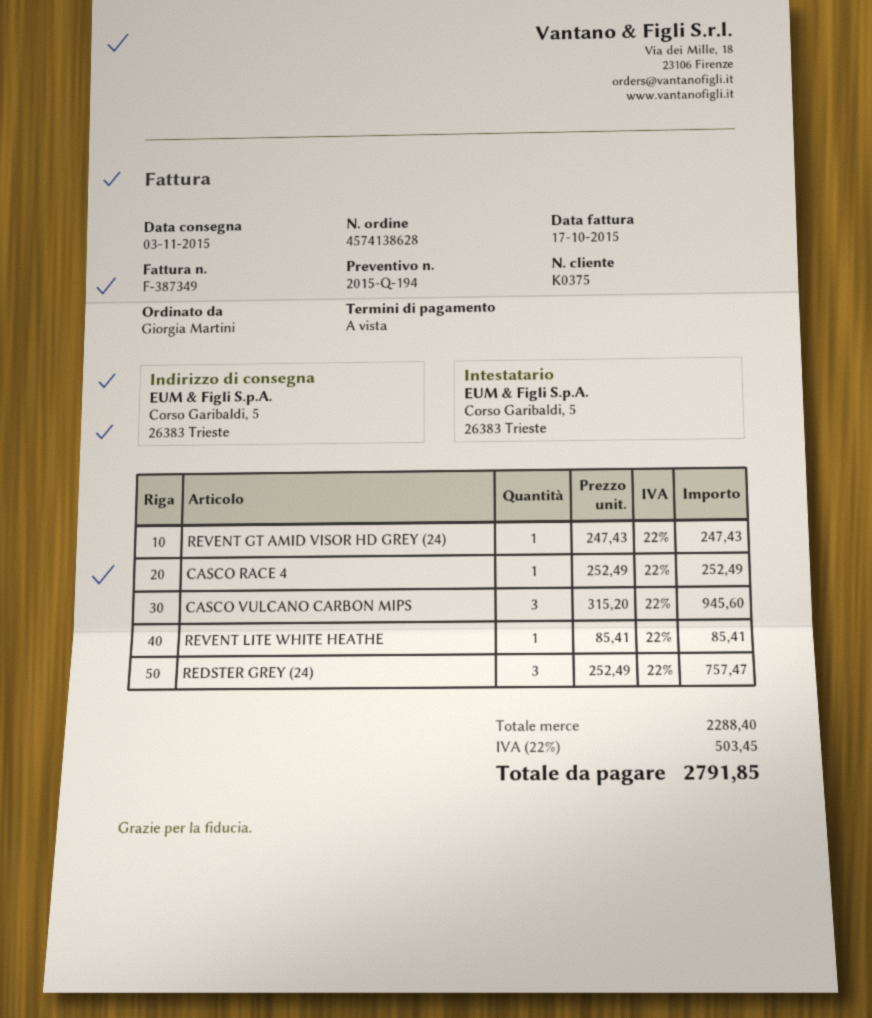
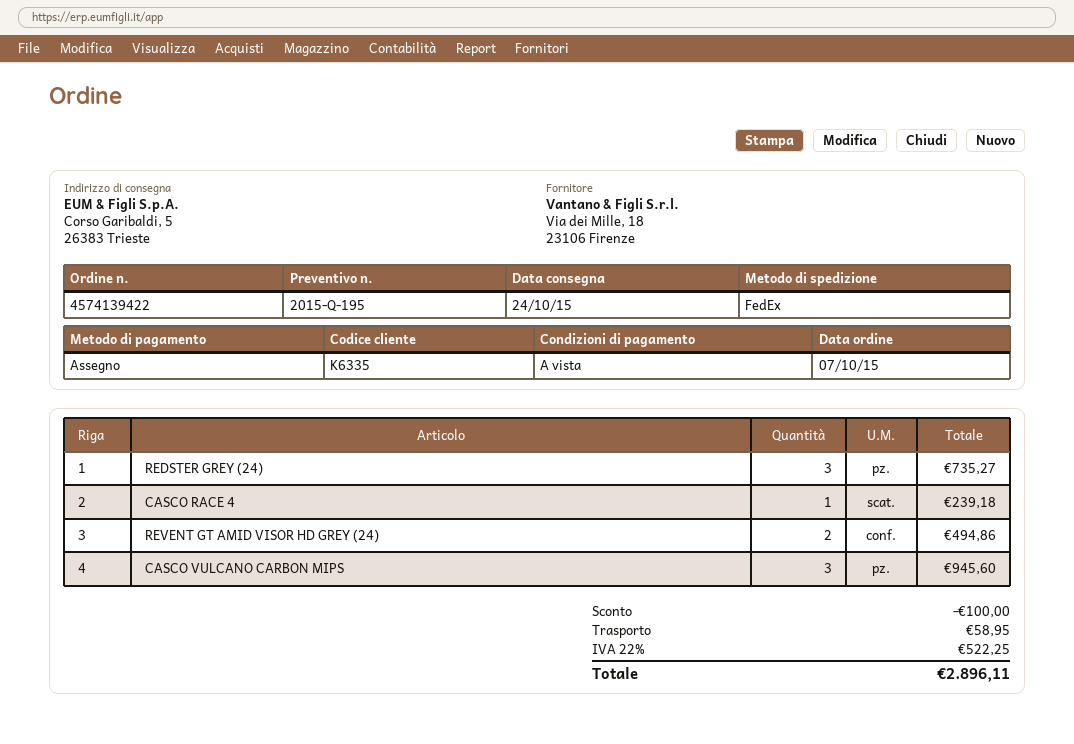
quote number: 2015-Q-194 -> 2015-Q-195
order number: 4574138628 -> 4574139422
delivery date: 2015-11-03 -> 2015-10-24
customer number: K0375 -> K6335
REVENT GT AMID VISOR HD GREY (24): 1 for 247.43 -> 2 for 494.86
CASCO RACE 4: 1 for 252.49 -> 1 for 239.18
REVENT LITE WHITE HEATHE: 1 for 85.41 -> none
REDSTER GREY (24): 3 for 757.47 -> 3 for 735.27
discount: none -> 100.00
shipping: none -> 58.95
tax: 22% = 503.45 -> 22% = 522.25
total: 2791.85 -> 2896.11

